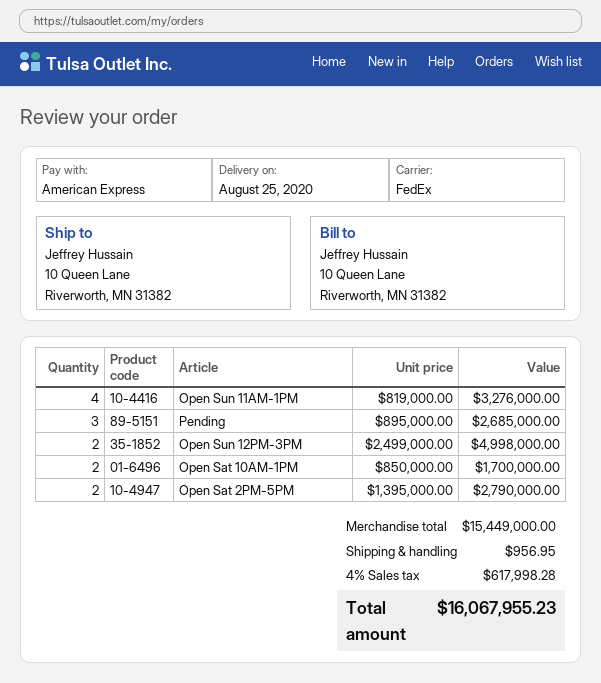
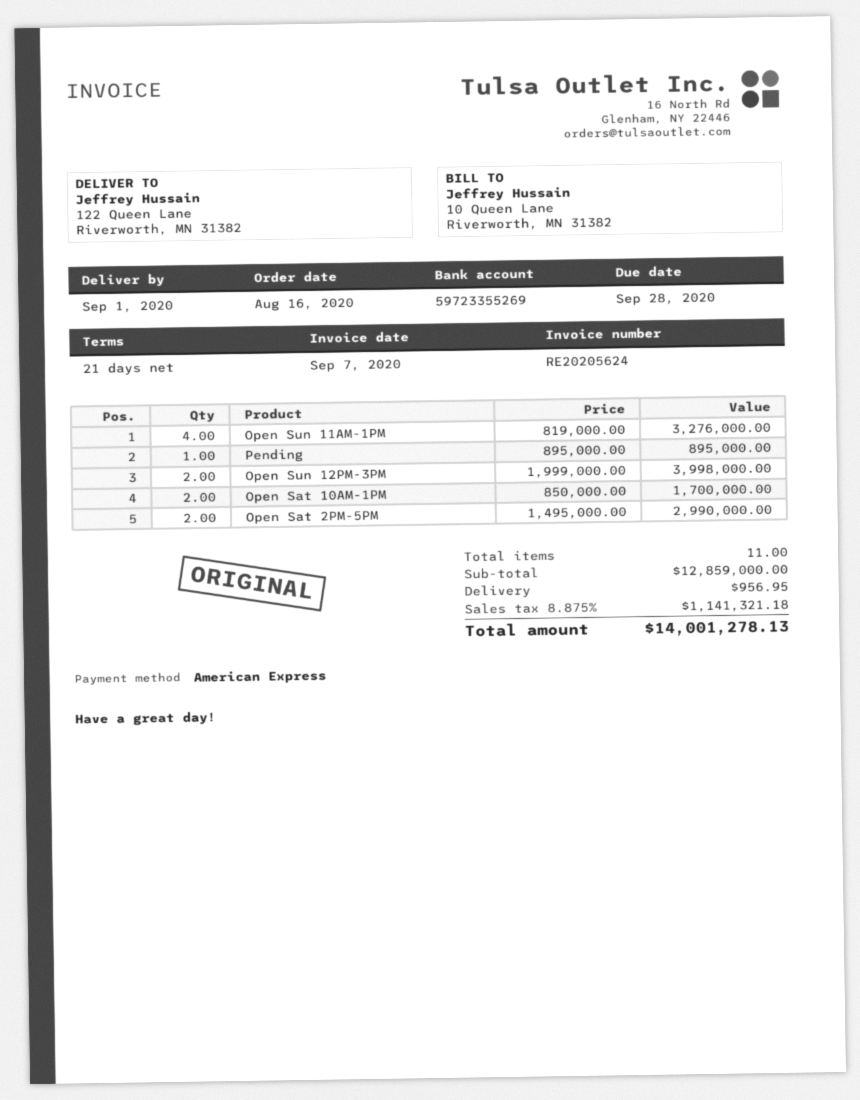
delivery date: 2020-08-25 -> 2020-09-01
ship to: 10 Queen Lane, Riverworth, MN 31382 -> 122 Queen Lane, Riverworth, MN 31382
Pending: 3 x 895000.00 = 2685000.00 -> 1 x 895000.00 = 895000.00
Open Sun 12PM-3PM: 2 x 2499000.00 = 4998000.00 -> 2 x 1999000.00 = 3998000.00
Open Sat 2PM-5PM: 2 x 1395000.00 = 2790000.00 -> 2 x 1495000.00 = 2990000.00
subtotal: 15449000.00 -> 12859000.00
tax: 4% = 617998.28 -> 8.875% = 1141321.18
total: 16067955.23 -> 14001278.13

